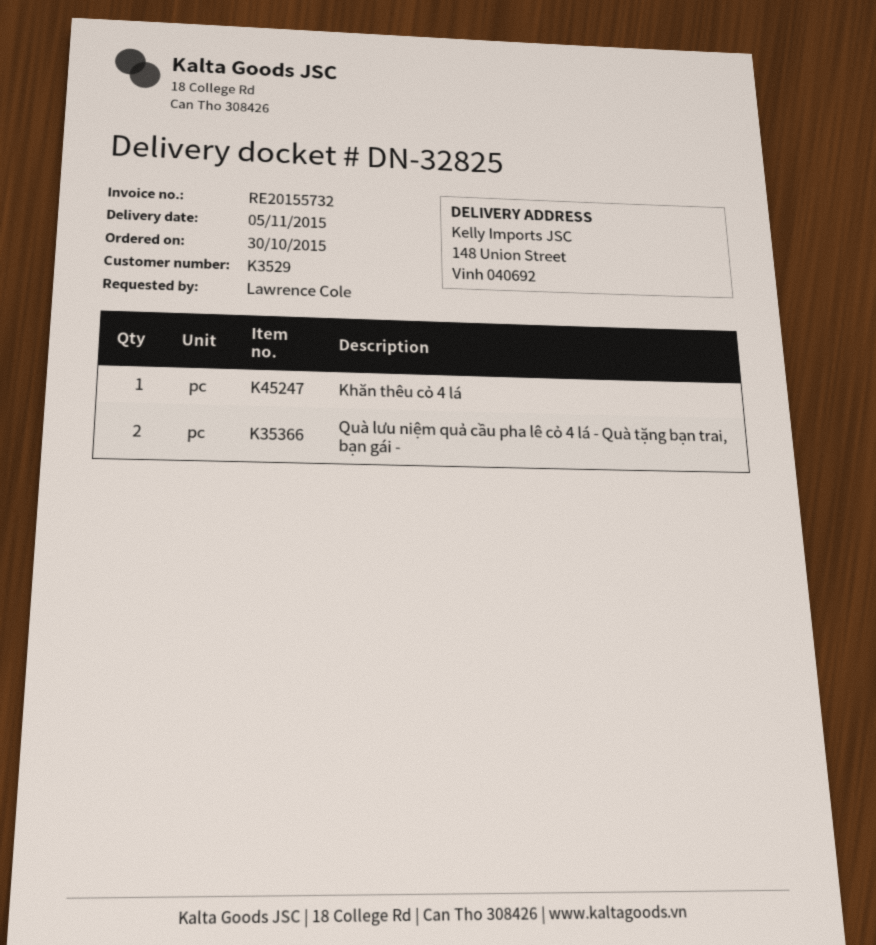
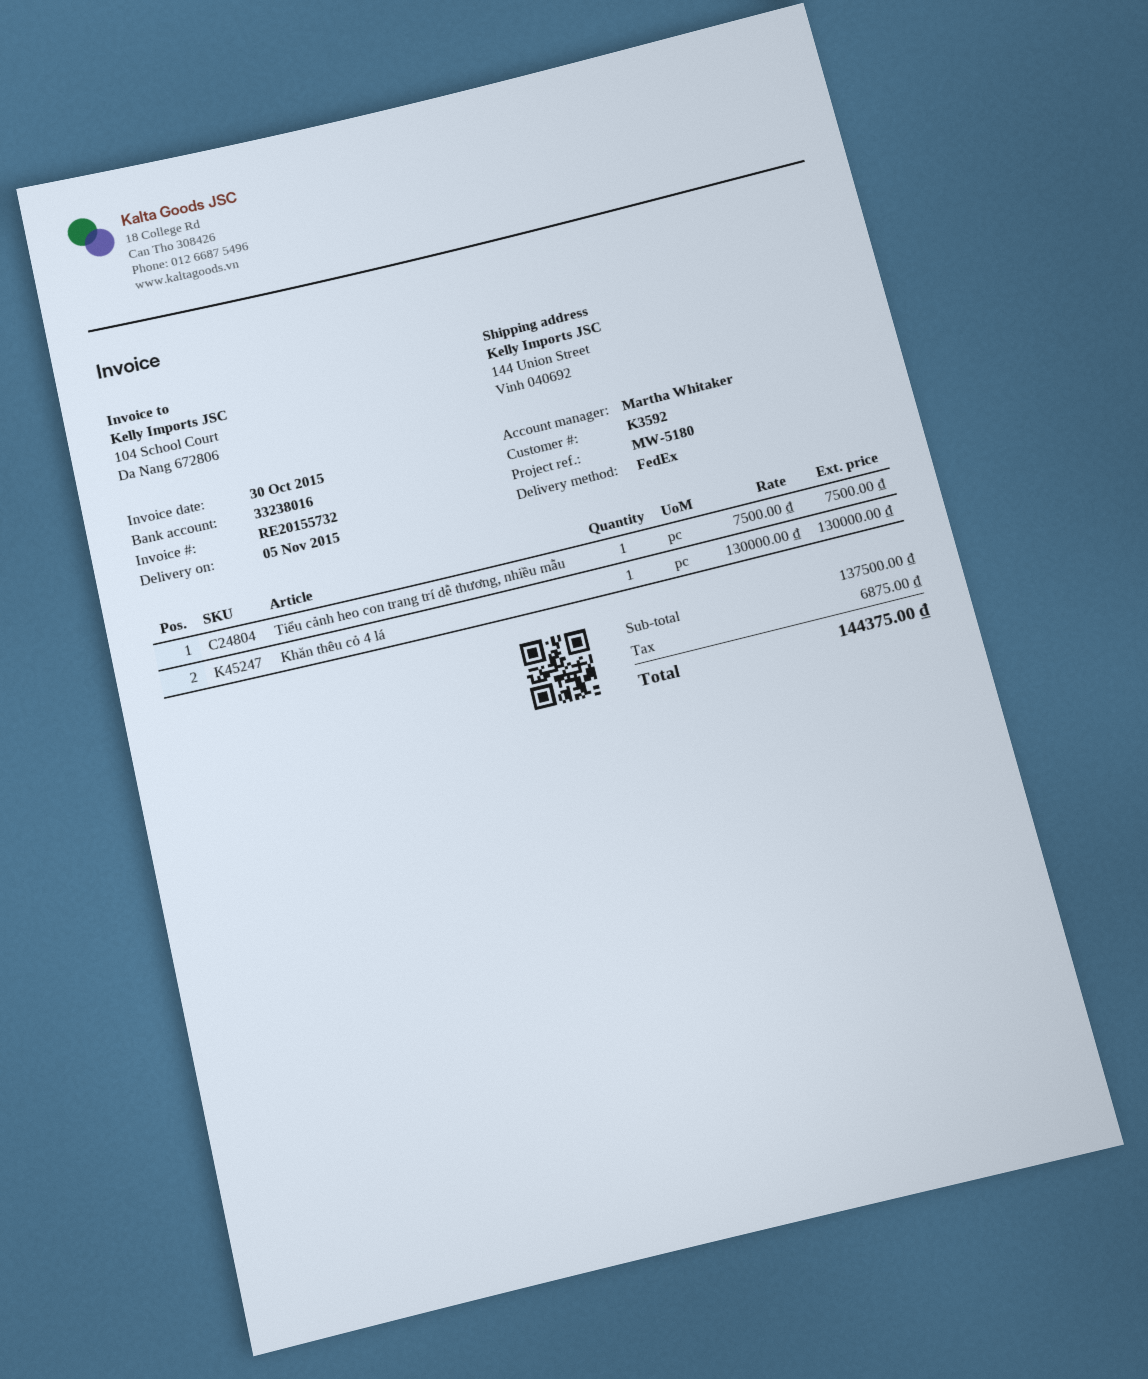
customer number: K3529 -> K3592
ship to: 148 Union Street, Vinh 040692 -> 144 Union Street, Vinh 040692
Quà lưu niệm quả cầu pha lê cỏ 4 lá - Quà tặng bạn trai, bạn gái -: 2 -> none
Tiểu cảnh heo con trang trí dễ thương, nhiều mẫu: none -> 1

